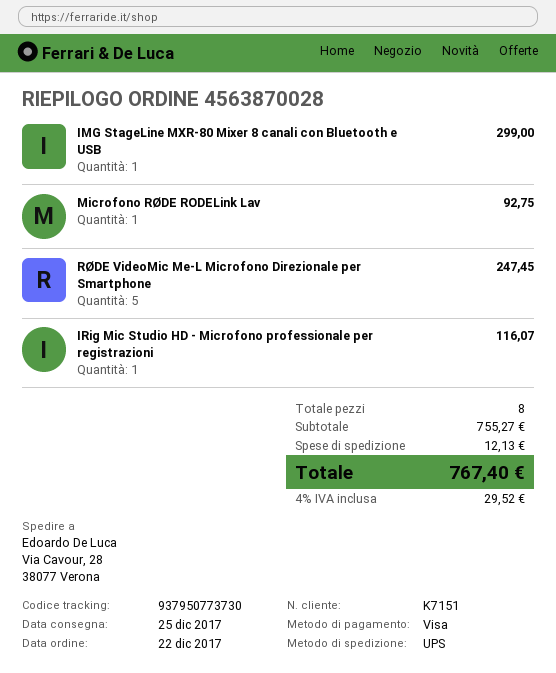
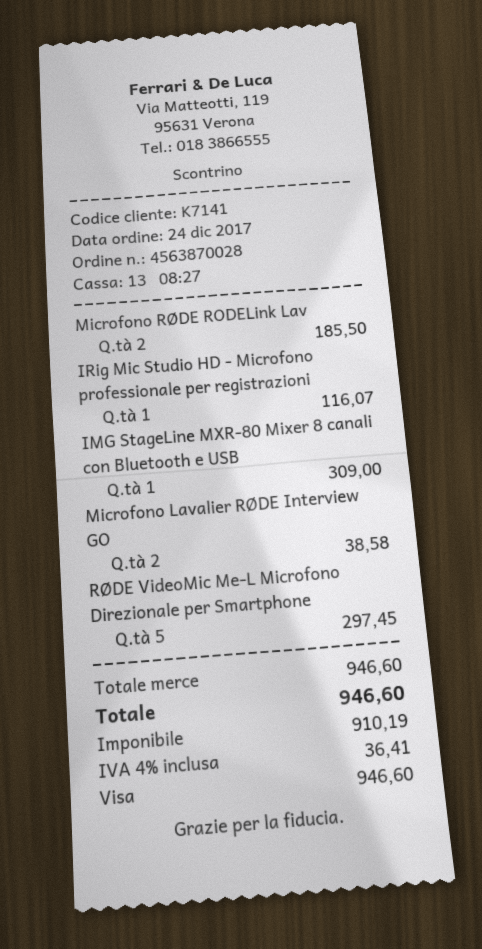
order date: 2017-12-22 -> 2017-12-24
customer number: K7151 -> K7141
IMG StageLine MXR-80 Mixer 8 canali con Bluetooth e USB: 1 for 299.00 -> 1 for 309.00
Microfono RØDE RODELink Lav: 1 for 92.75 -> 2 for 185.50
RØDE VideoMic Me-L Microfono Direzionale per Smartphone: 5 for 247.45 -> 5 for 297.45
Microfono Lavalier RØDE Interview GO: none -> 2 for 38.58
subtotal: 755.27 -> 946.60
shipping: 12.13 -> none
tax: 4% = 29.52 -> 4% = 36.41
total: 767.40 -> 946.60

